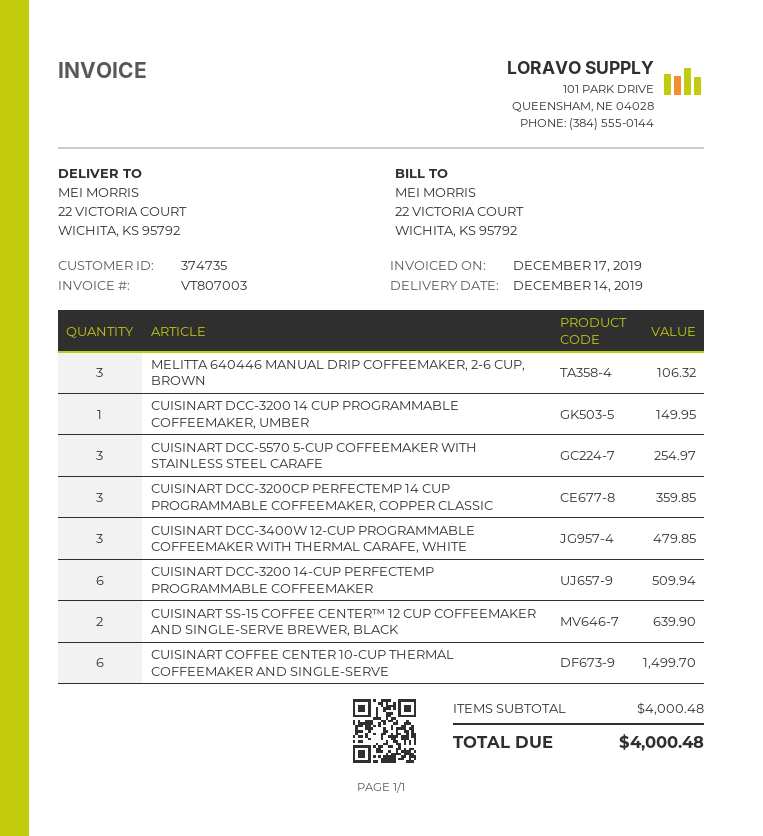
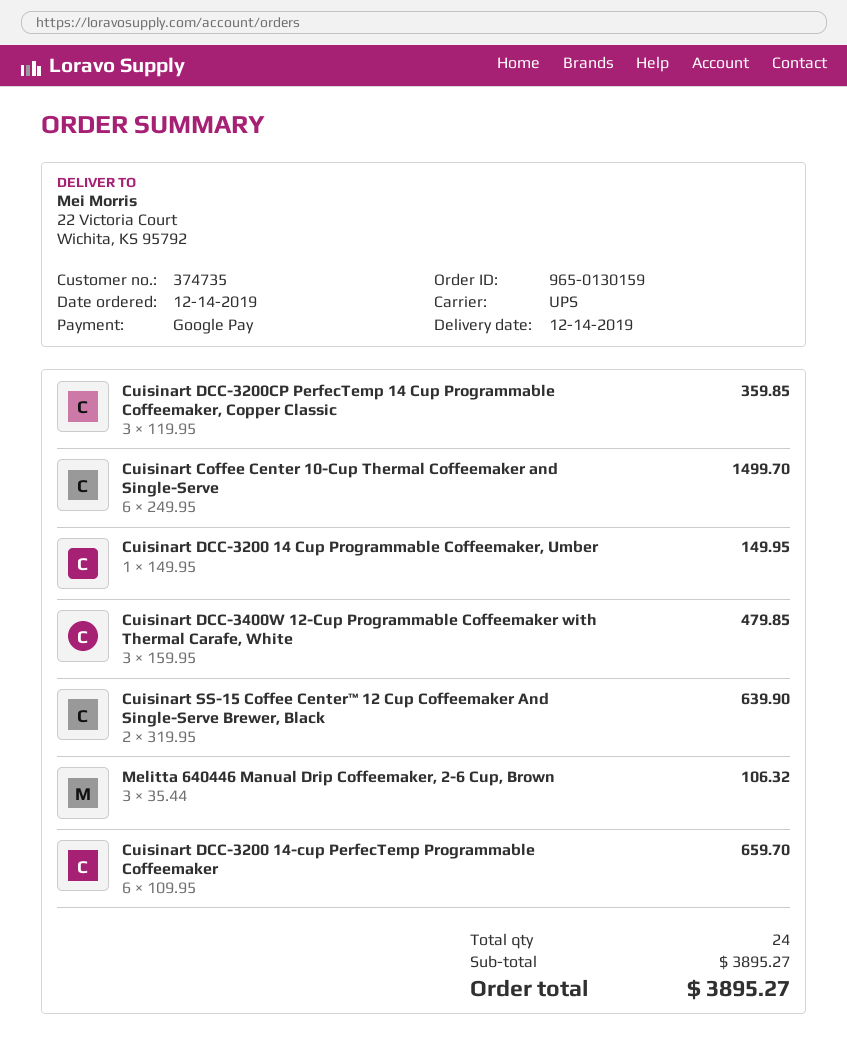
CUISINART DCC-5570 5-CUP COFFEEMAKER WITH STAINLESS STEEL CARAFE: 3 for 254.97 -> none
CUISINART DCC-3200 14-CUP PERFECTEMP PROGRAMMABLE COFFEEMAKER: 6 for 509.94 -> 6 for 659.70
subtotal: 4000.48 -> 3895.27
total: 4000.48 -> 3895.27

